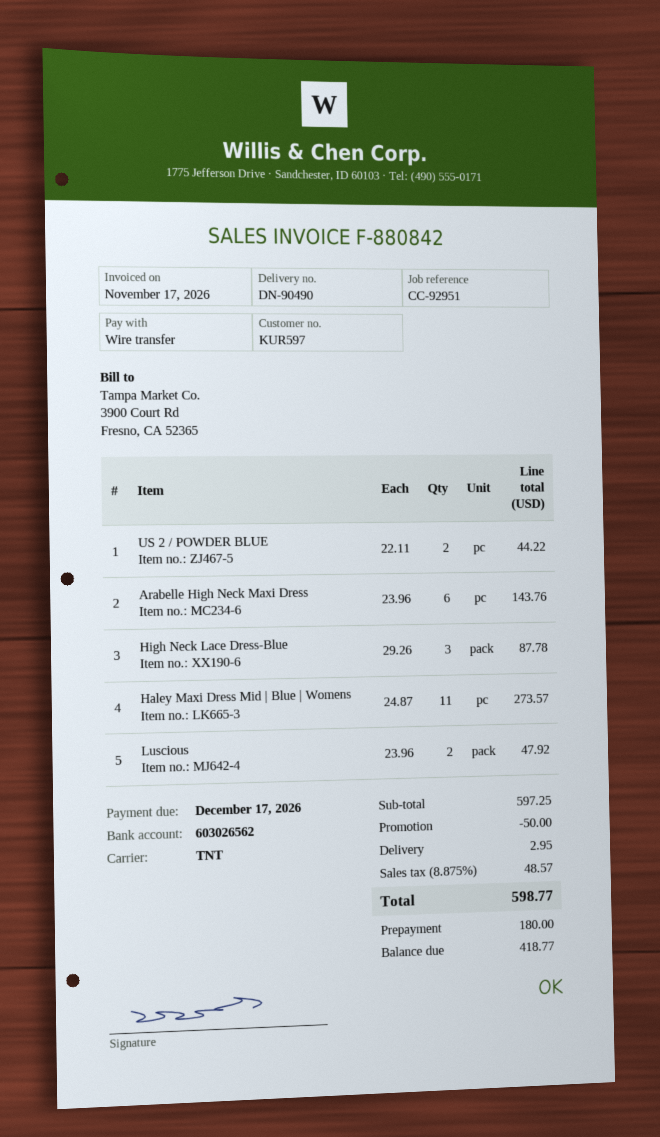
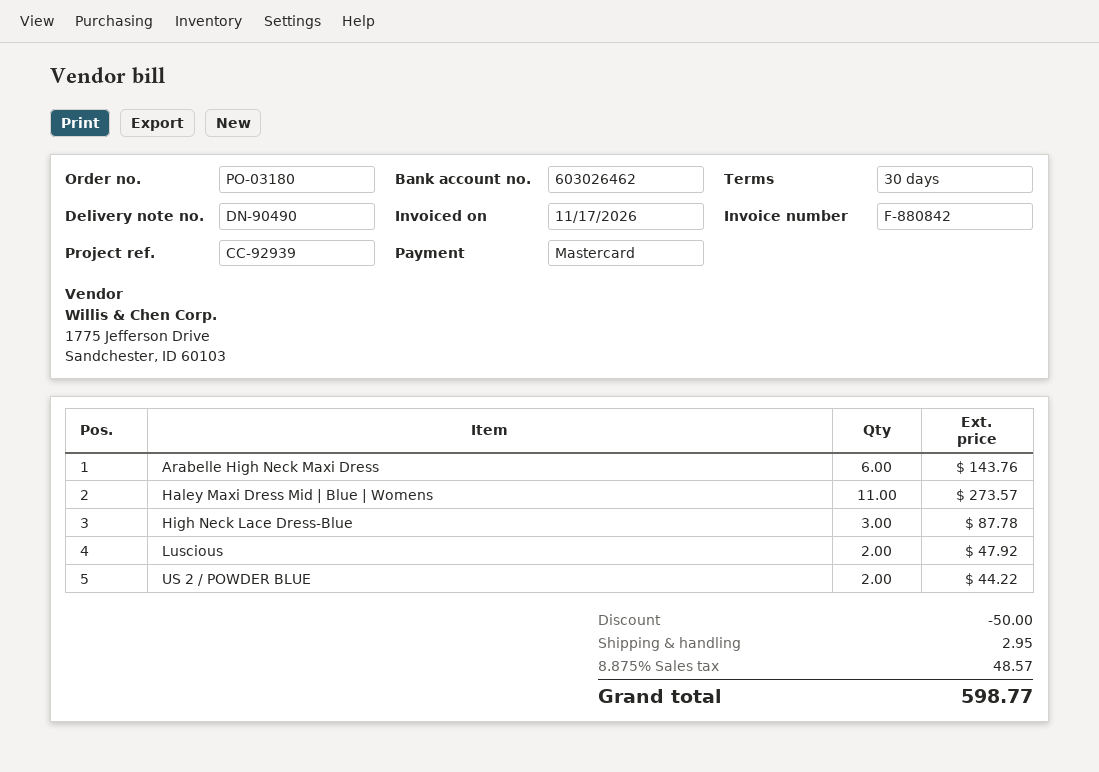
reference: CC-92951 -> CC-92939
payment method: bank transfer -> Mastercard
bank account: 603026562 -> 603026462

